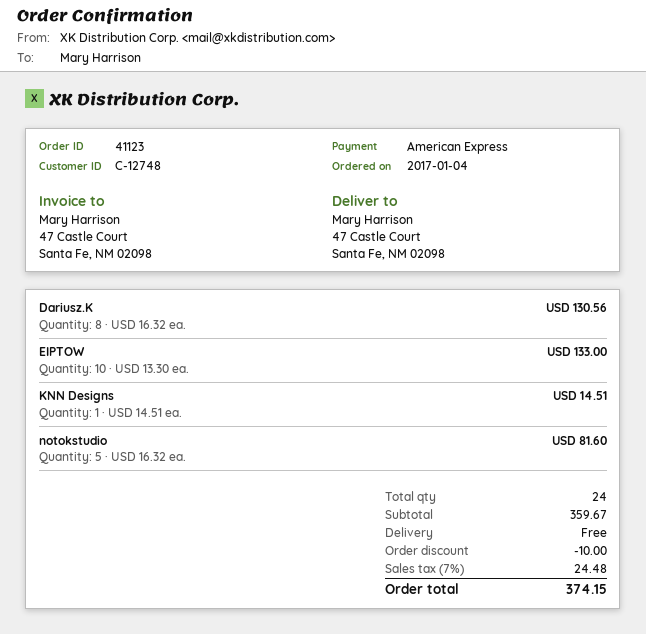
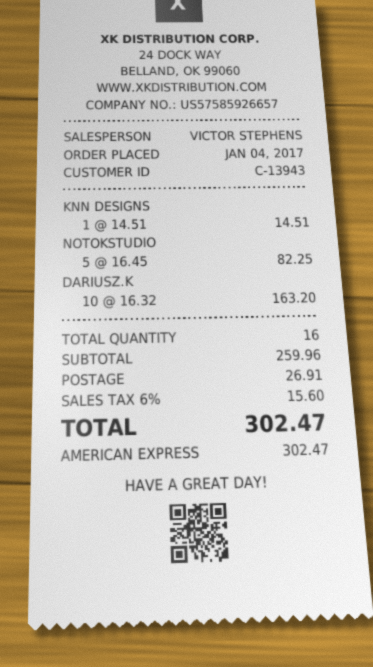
customer number: C-12748 -> C-13943
Dariusz.K: 8 x 16.32 = 130.56 -> 10 x 16.32 = 163.20
EIPTOW: 10 x 13.30 = 133.00 -> none
notokstudio: 5 x 16.32 = 81.60 -> 5 x 16.45 = 82.25
total quantity: 24 -> 16
subtotal: 359.67 -> 259.96
discount: 10.00 -> none
shipping: 0.00 -> 26.91
tax: 7% = 24.48 -> 6% = 15.60
total: 374.15 -> 302.47

